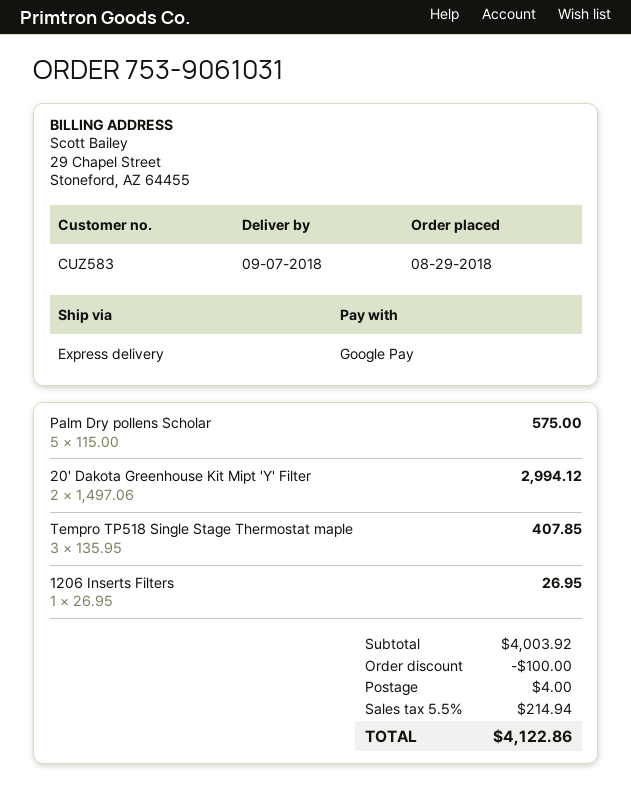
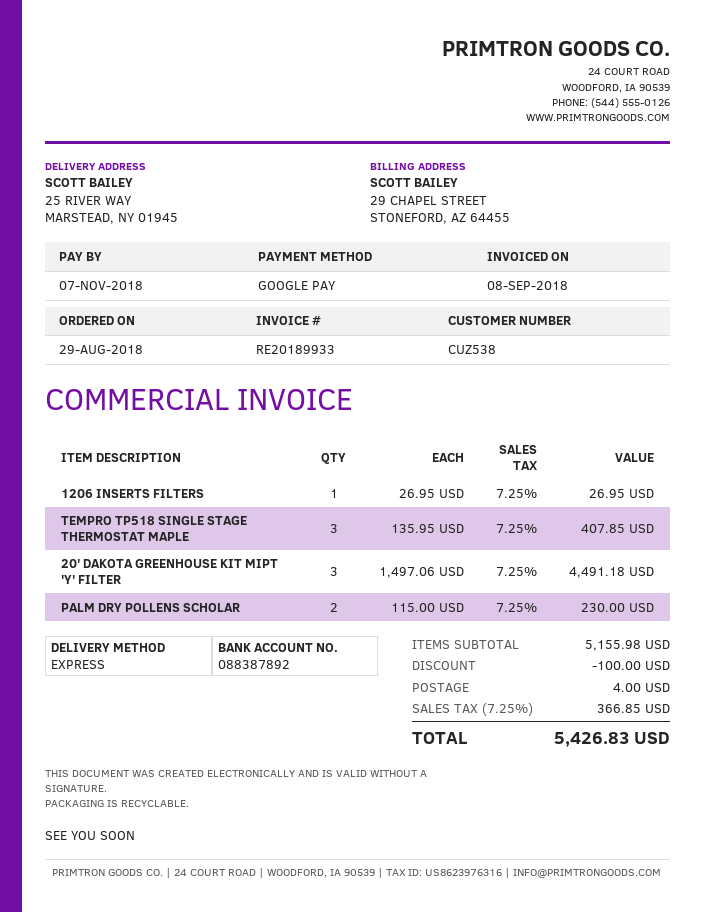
customer number: CUZ583 -> CUZ538
Palm Dry pollens Scholar: 5 x 115.00 = 575.00 -> 2 x 115.00 = 230.00
20' Dakota Greenhouse Kit Mipt 'Y' Filter: 2 x 1497.06 = 2994.12 -> 3 x 1497.06 = 4491.18
subtotal: 4003.92 -> 5155.98
tax: 5.5% = 214.94 -> 7.25% = 366.85
total: 4122.86 -> 5426.83

